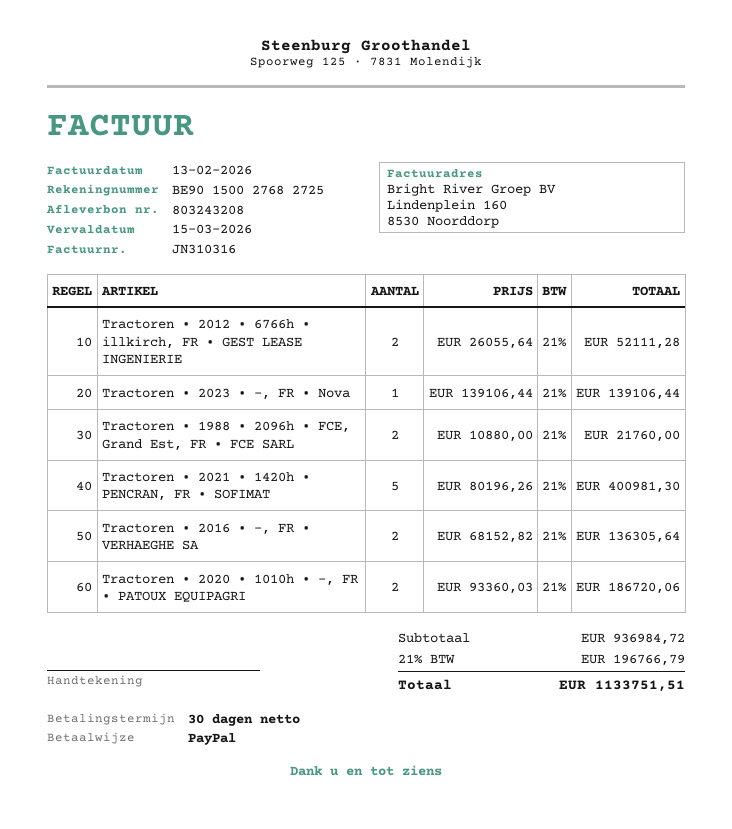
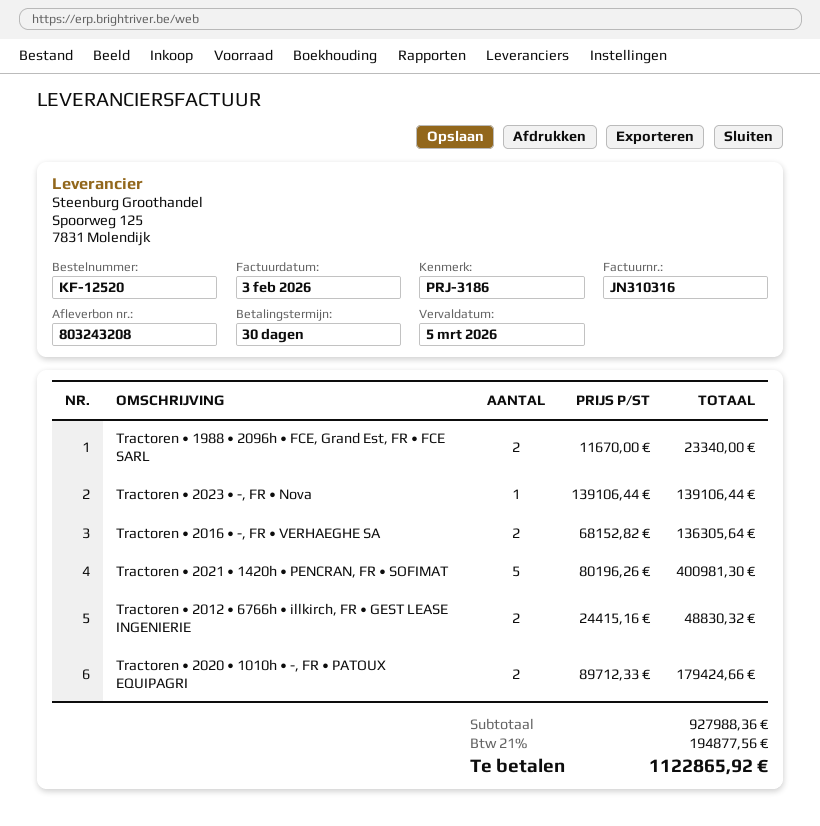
invoice date: 2026-02-13 -> 2026-02-03
due date: 2026-03-15 -> 2026-03-05
Tractoren • 2012 • 6766h • illkirch, FR • GEST LEASE INGENIERIE: 2 x 26055.64 = 52111.28 -> 2 x 24415.16 = 48830.32
Tractoren • 1988 • 2096h • FCE, Grand Est, FR • FCE SARL: 2 x 10880.00 = 21760.00 -> 2 x 11670.00 = 23340.00
Tractoren • 2020 • 1010h • -, FR • PATOUX EQUIPAGRI: 2 x 93360.03 = 186720.06 -> 2 x 89712.33 = 179424.66
subtotal: 936984.72 -> 927988.36
tax: 21% = 196766.79 -> 21% = 194877.56
total: 1133751.51 -> 1122865.92

